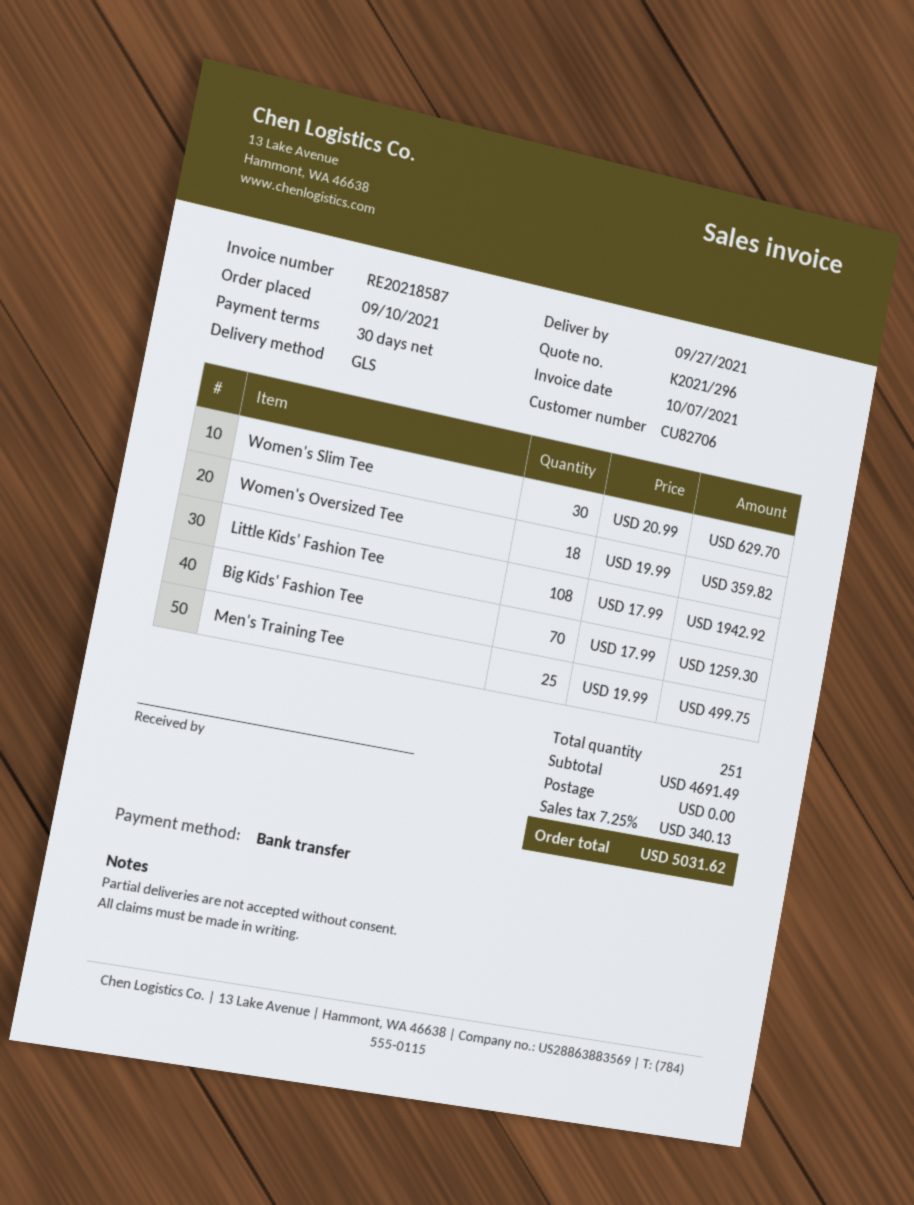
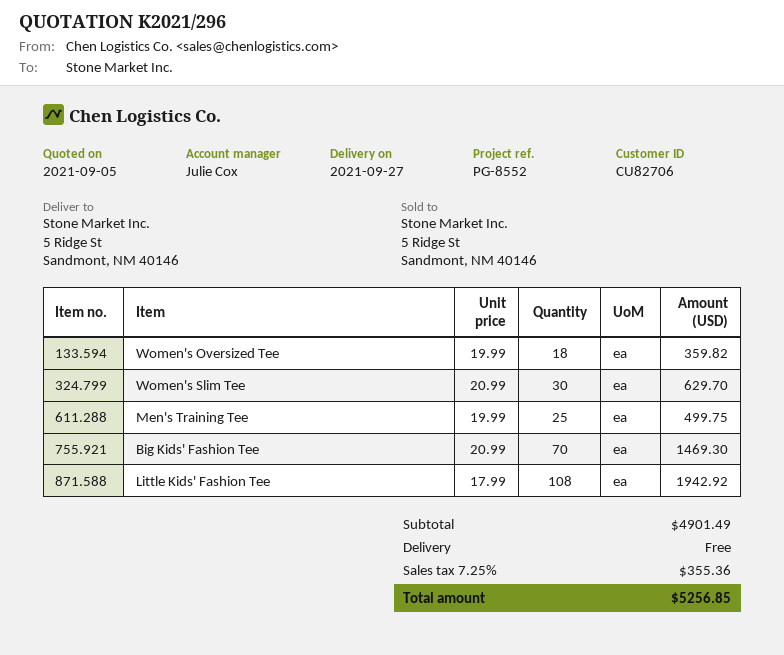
Big Kids' Fashion Tee: 70 x 17.99 = 1259.30 -> 70 x 20.99 = 1469.30
subtotal: 4691.49 -> 4901.49
tax: 7.25% = 340.13 -> 7.25% = 355.36
total: 5031.62 -> 5256.85

